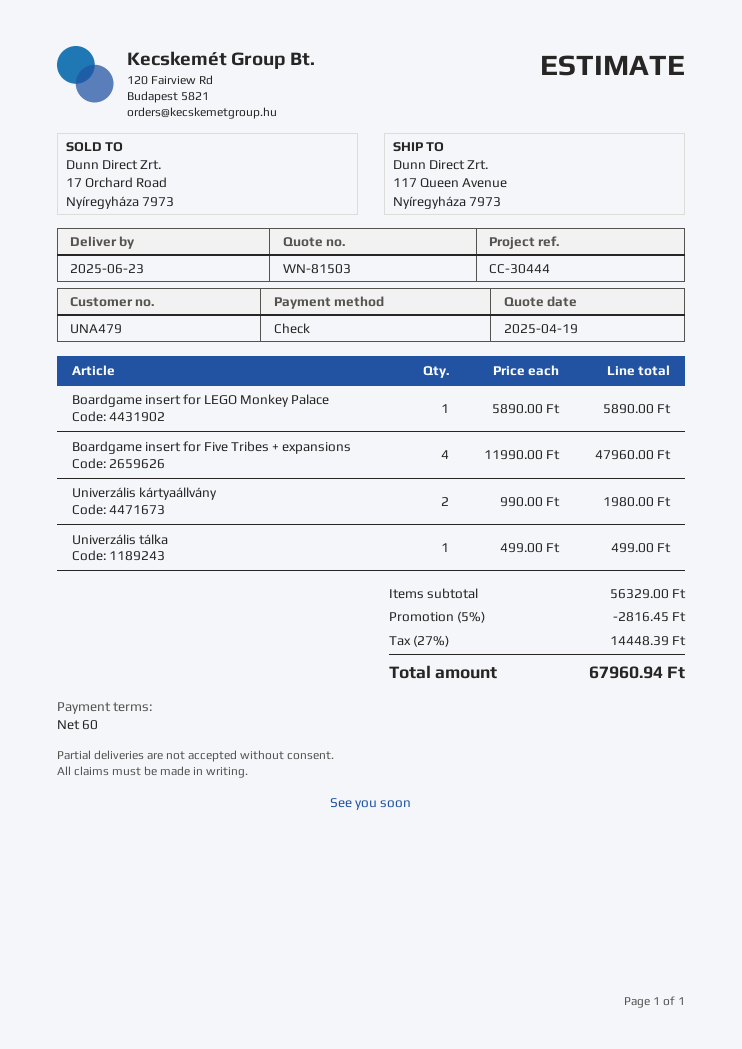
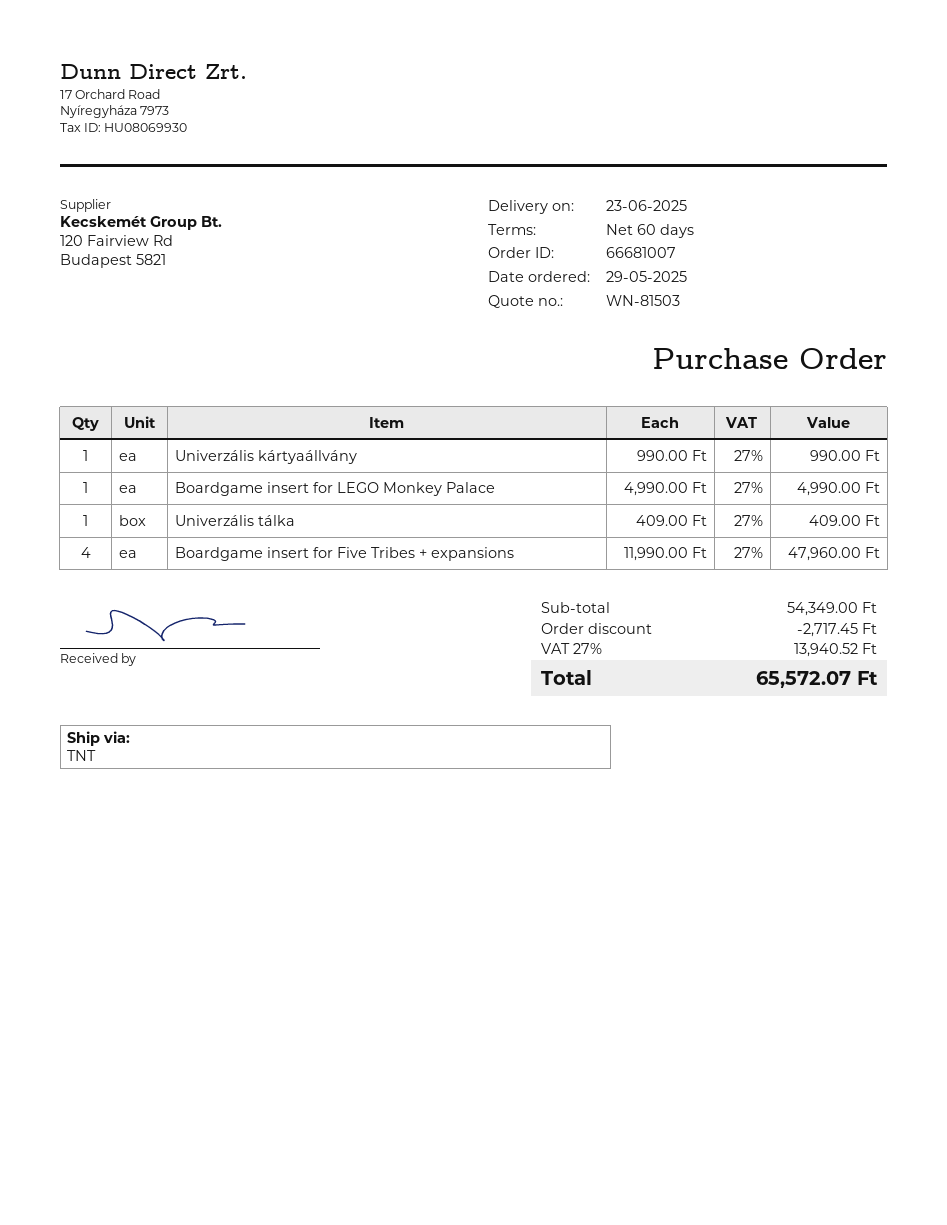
Boardgame insert for LEGO Monkey Palace: 1 x 5890.00 = 5890.00 -> 1 x 4990.00 = 4990.00
Univerzális kártyaállvány: 2 x 990.00 = 1980.00 -> 1 x 990.00 = 990.00
Univerzális tálka: 1 x 499.00 = 499.00 -> 1 x 409.00 = 409.00
subtotal: 56329.00 -> 54349.00
discount: 2816.45 -> 2717.45
tax: 27% = 14448.39 -> 27% = 13940.52
total: 67960.94 -> 65572.07

